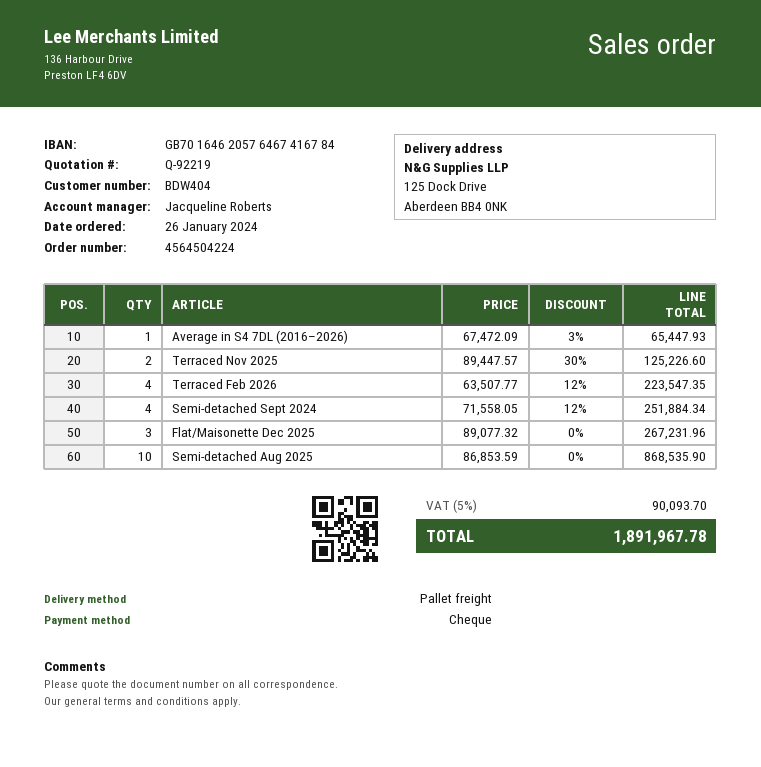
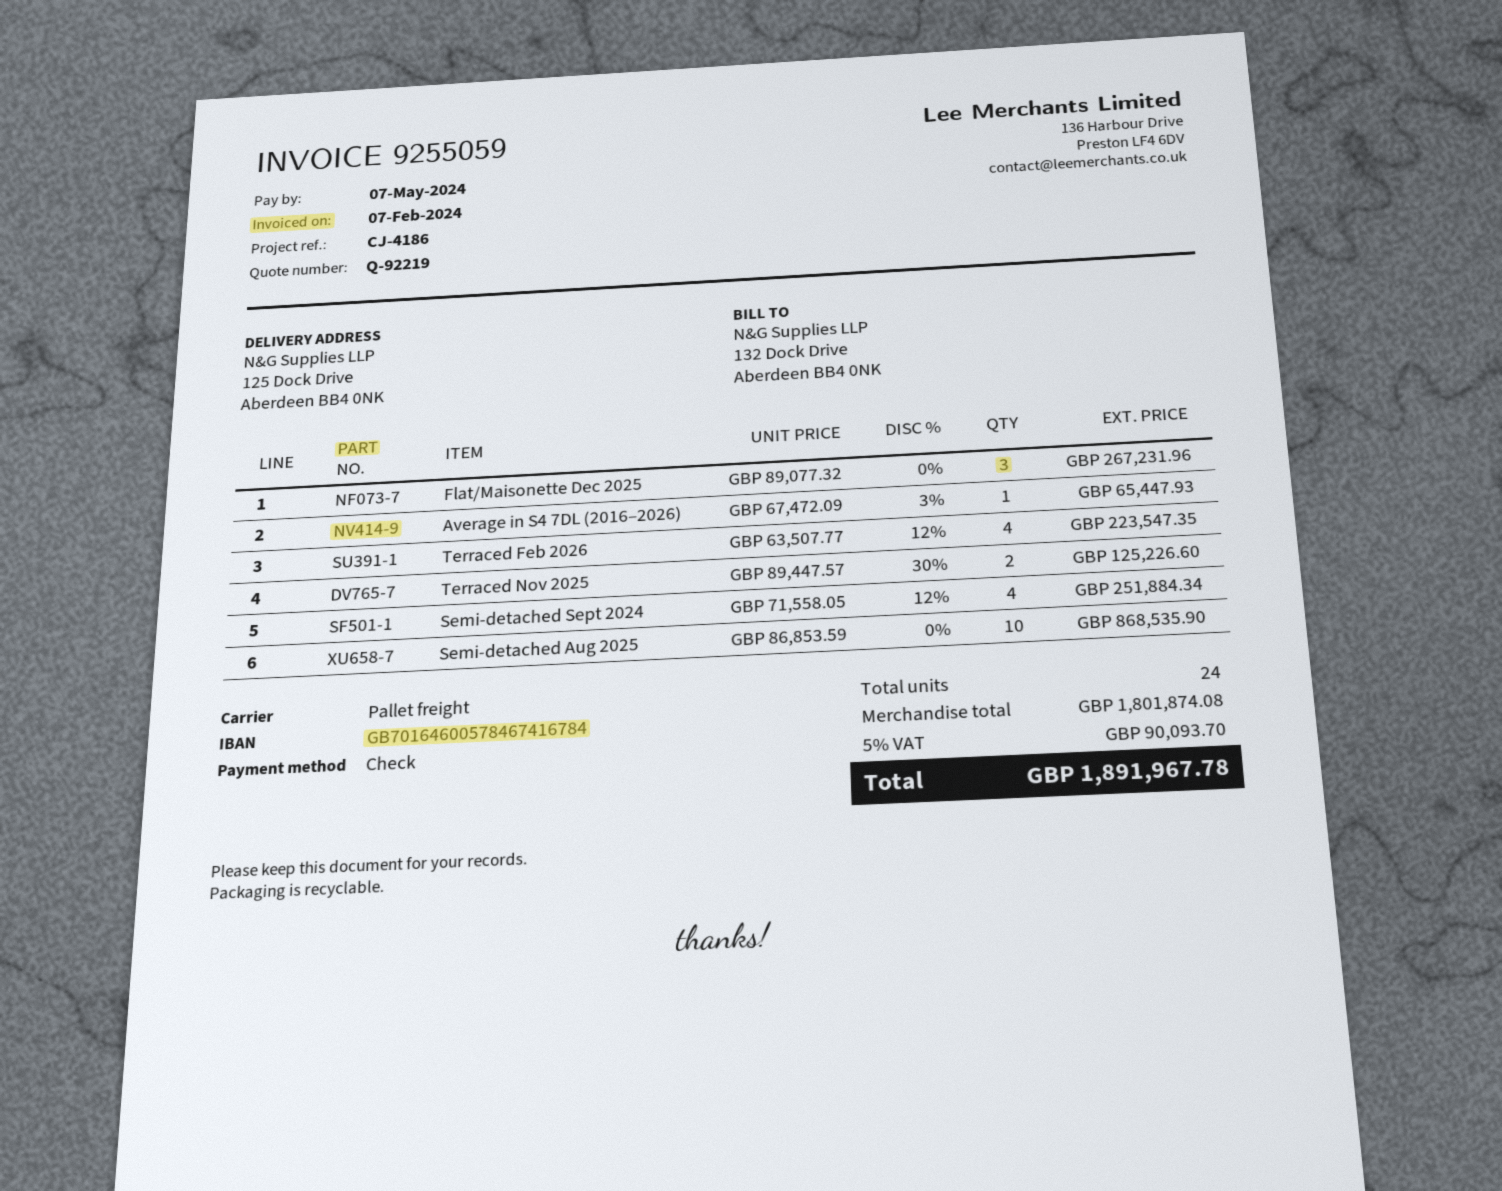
bank account: GB70164620576467416784 -> GB70164600578467416784

